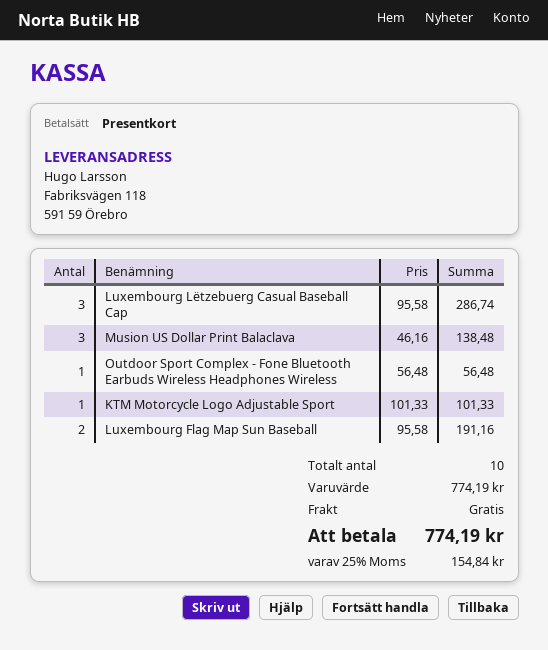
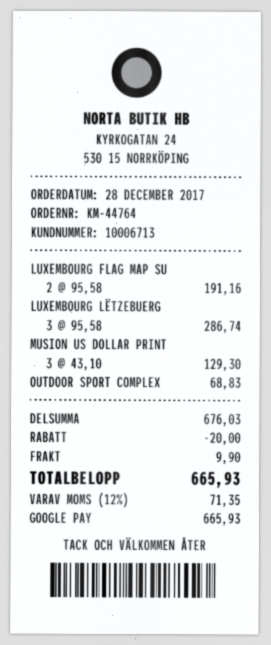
payment method: gift card -> Google Pay
Musion US Dollar Print Balaclava: 3 x 46.16 = 138.48 -> 3 x 43.10 = 129.30
Outdoor Sport Complex - Fone Bluetooth Earbuds Wireless Headphones Wireless: 1 x 56.48 = 56.48 -> 1 x 68.83 = 68.83
KTM Motorcycle Logo Adjustable Sport: 1 x 101.33 = 101.33 -> none
subtotal: 774.19 -> 676.03
discount: none -> 20.00
shipping: 0.00 -> 9.90
tax: 25% = 154.84 -> 12% = 71.35
total: 774.19 -> 665.93

